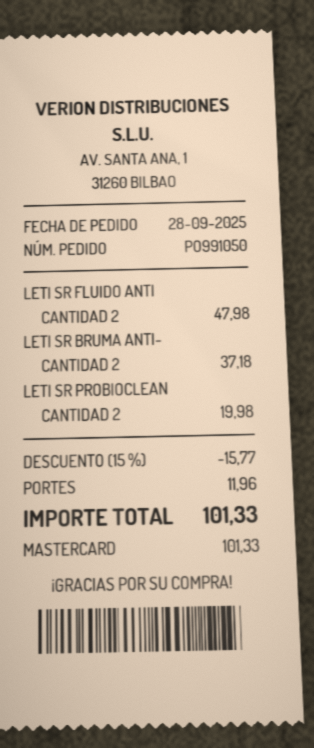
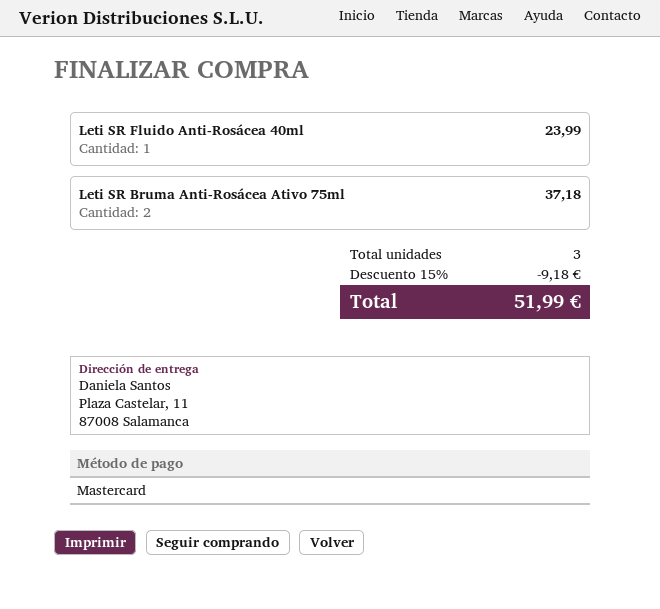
LETI SR FLUIDO ANTI: 2 for 47.98 -> 1 for 23.99
LETI SR PROBIOCLEAN: 2 for 19.98 -> none
discount: 15% = 15.77 -> 15% = 9.18
shipping: 11.96 -> none
total: 101.33 -> 51.99

